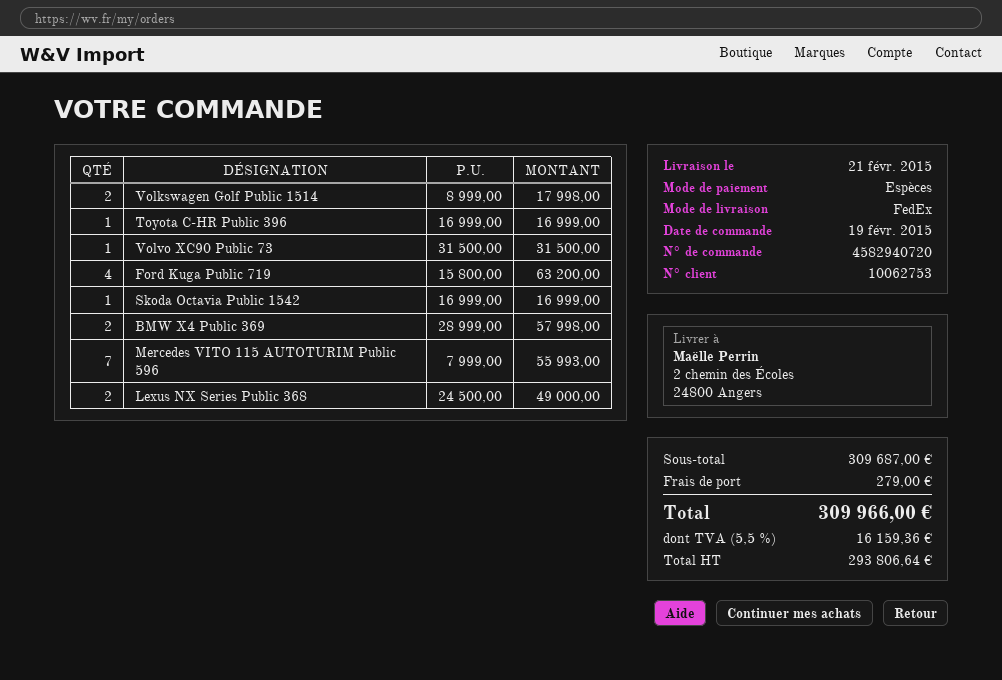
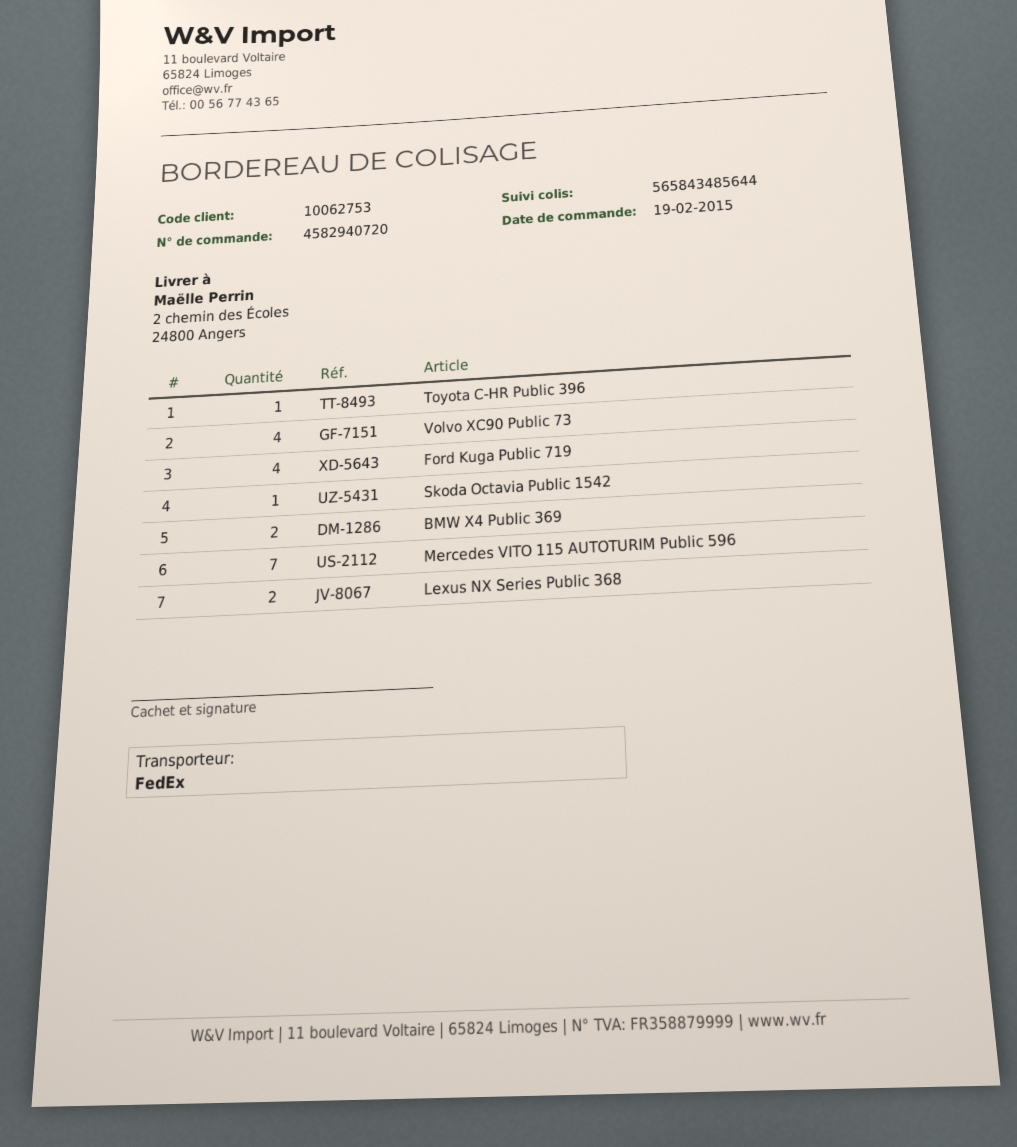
Volkswagen Golf Public 1514: 2 -> none
Volvo XC90 Public 73: 1 -> 4

